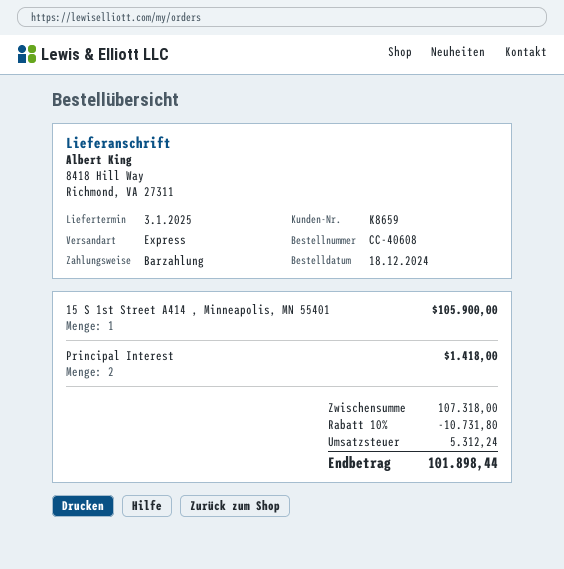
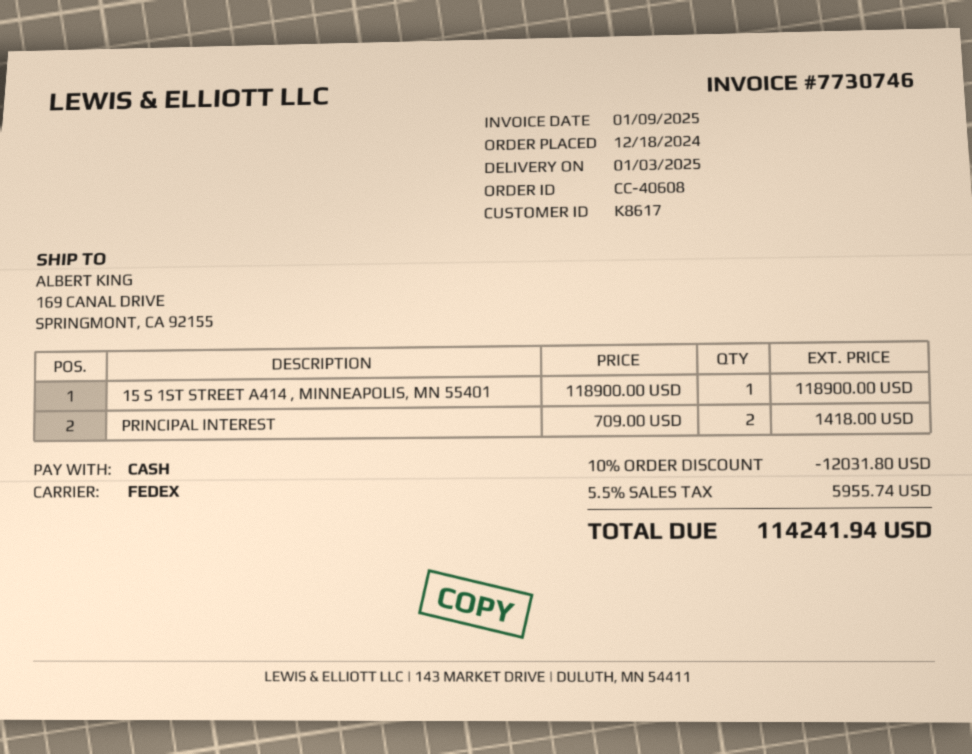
customer number: K8659 -> K8617
shipping method: express -> FedEx
ship to: 8418 Hill Way, Richmond, VA 27311 -> 169 CANAL DRIVE, SPRINGMONT, CA 92155
15 S 1st Street A414 , Minneapolis, MN 55401: 1 for 105900.00 -> 1 for 118900.00
discount: 10% = 10731.80 -> 10% = 12031.80
tax: 5312.24 -> 5955.74
total: 101898.44 -> 114241.94

